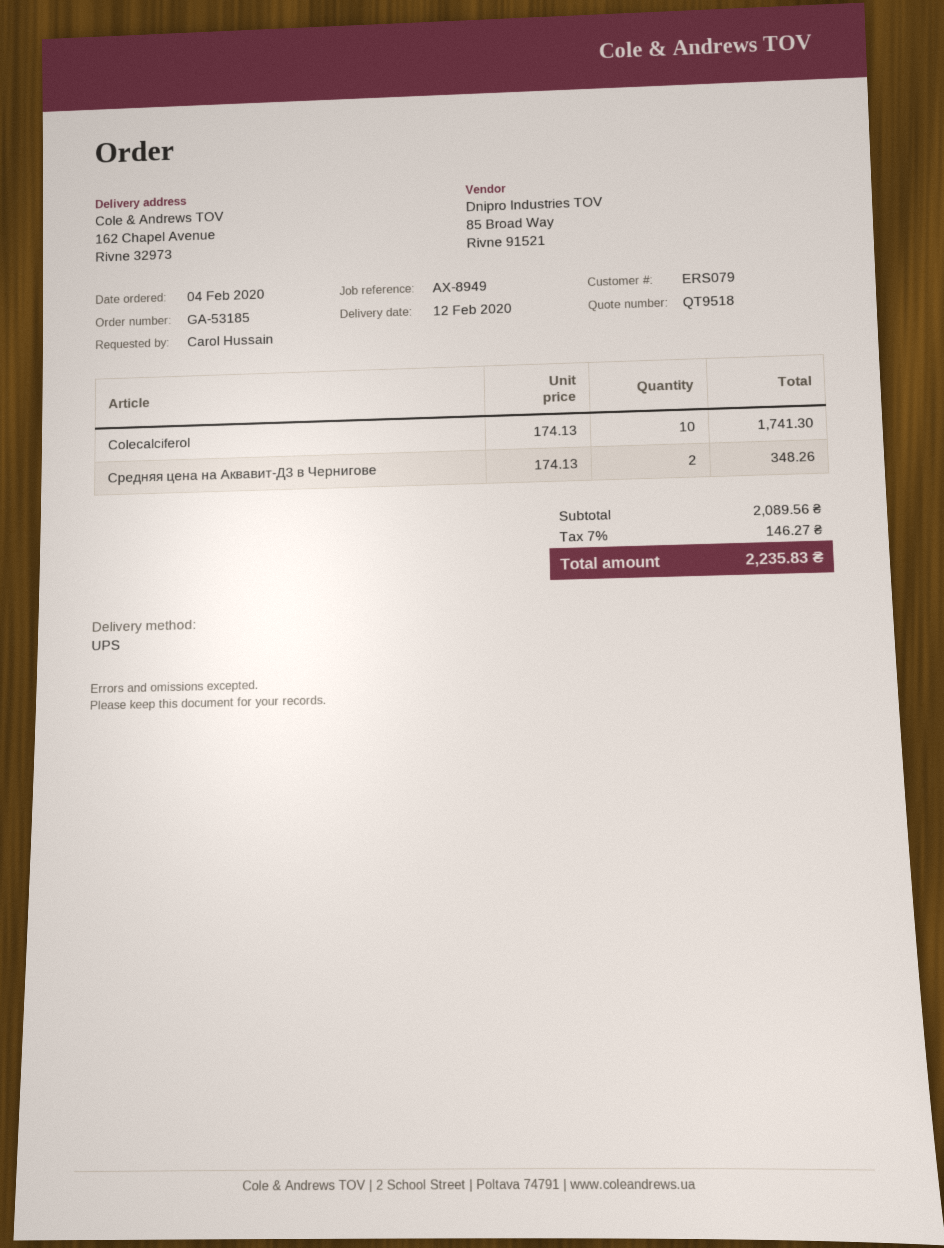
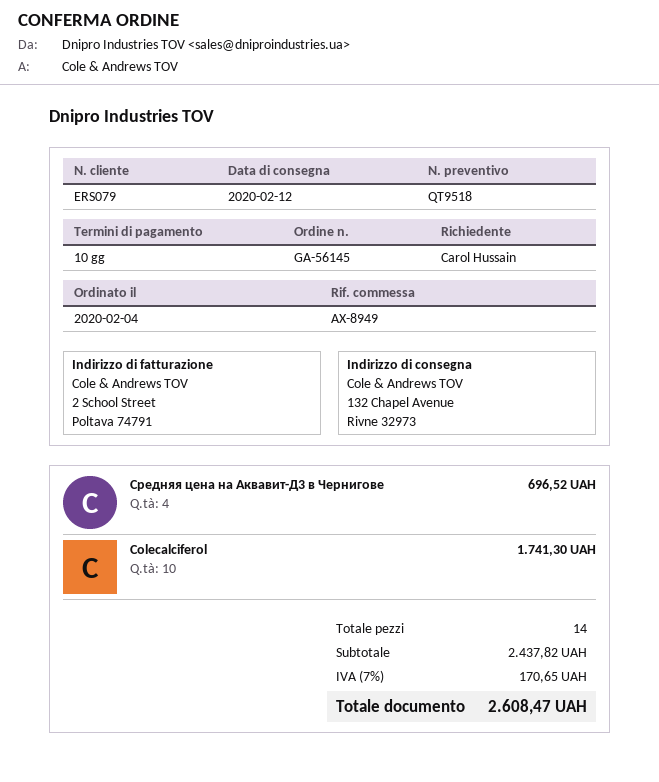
order number: GA-53185 -> GA-56145
ship to: 162 Chapel Avenue, Rivne 32973 -> 132 Chapel Avenue, Rivne 32973
Средняя цена на Аквавит-Д3 в Чернигове: 2 for 348.26 -> 4 for 696.52
subtotal: 2089.56 -> 2437.82
tax: 7% = 146.27 -> 7% = 170.65
total: 2235.83 -> 2608.47

